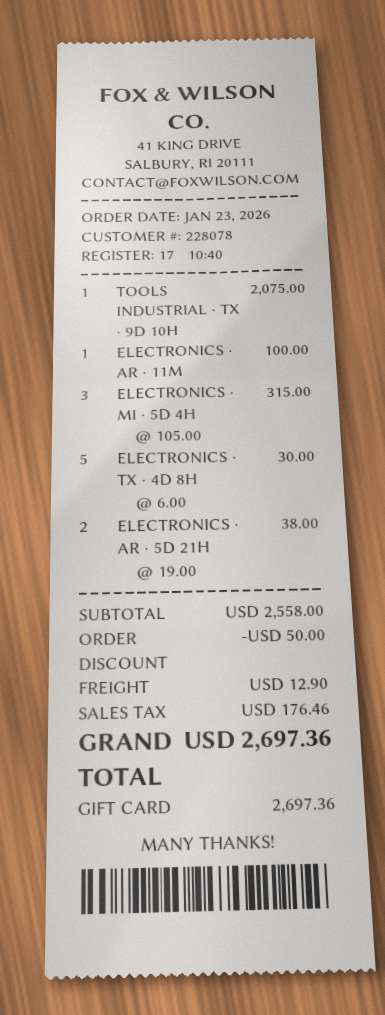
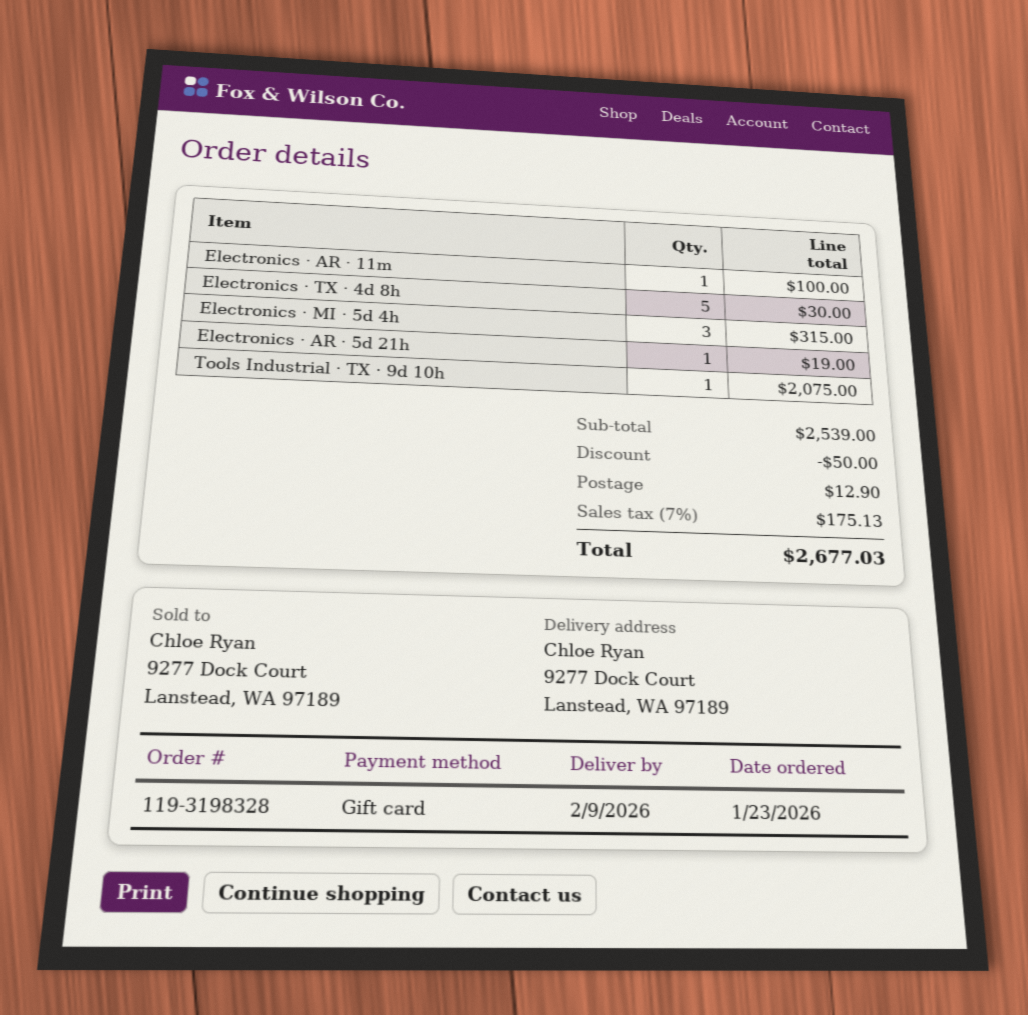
ELECTRONICS · AR · 5D 21H: 2 for 38.00 -> 1 for 19.00
subtotal: 2558.00 -> 2539.00
tax: 176.46 -> 175.13
total: 2697.36 -> 2677.03

